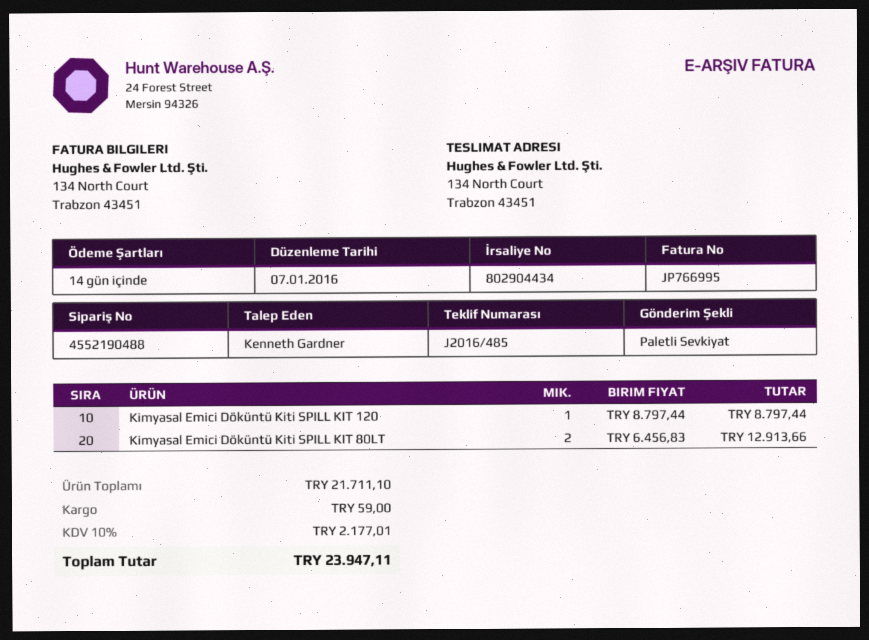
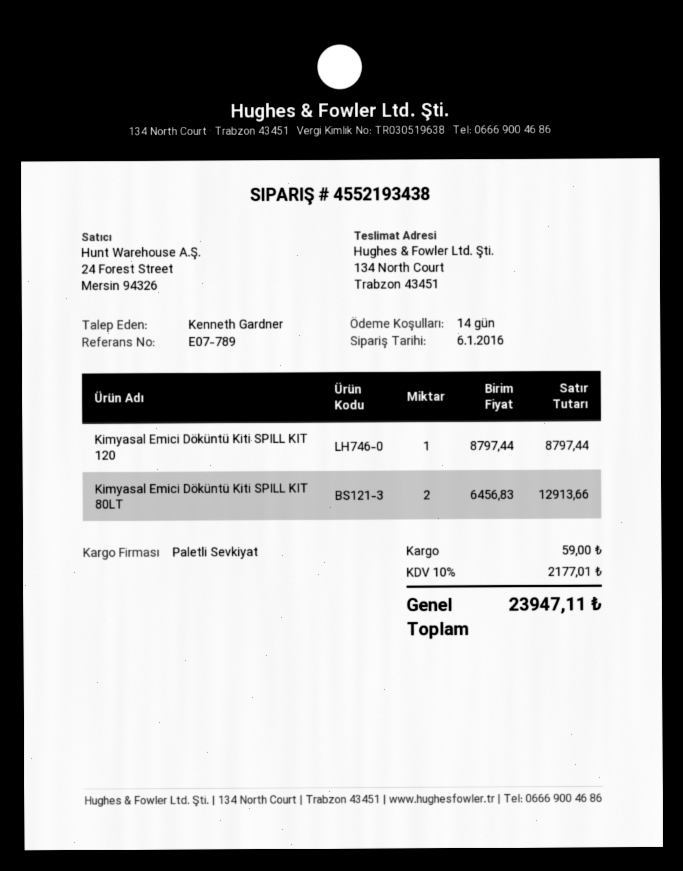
order number: 4552190488 -> 4552193438

